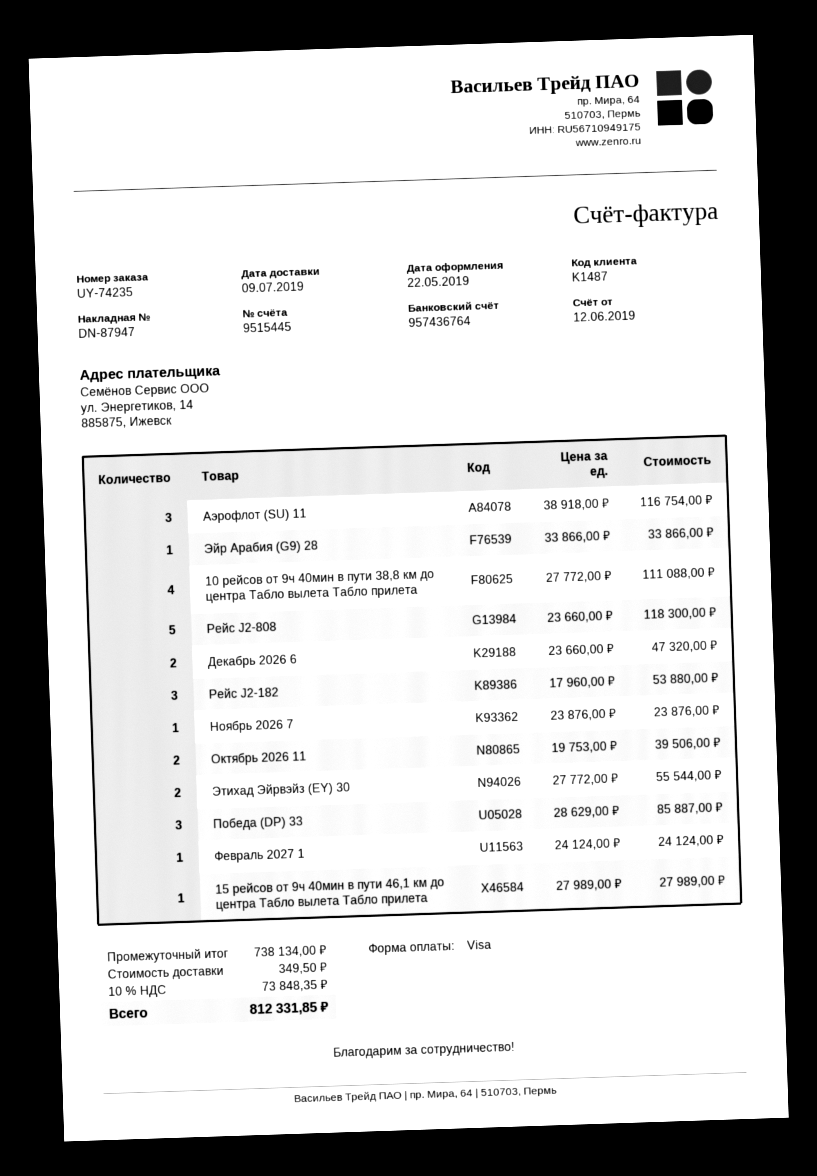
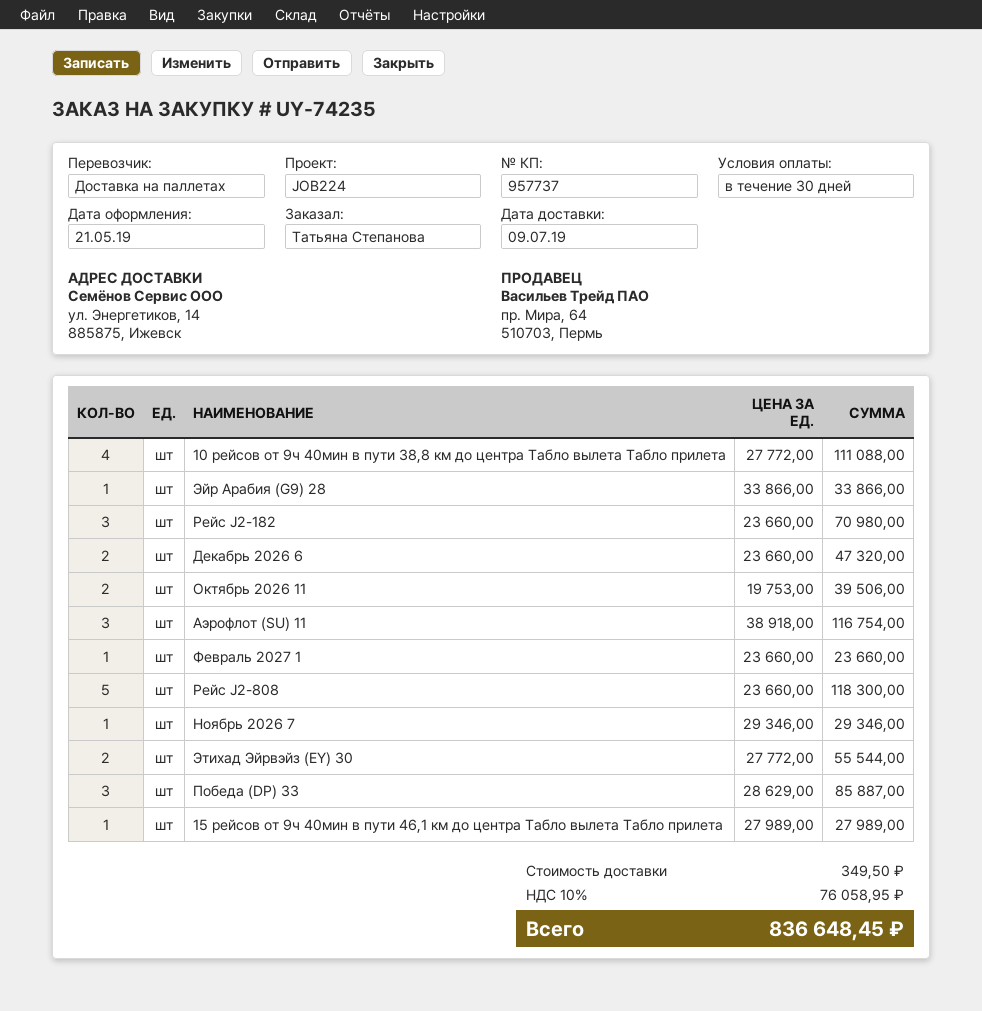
order date: 2019-05-22 -> 2019-05-21
Рейс J2-182: 3 x 17960.00 = 53880.00 -> 3 x 23660.00 = 70980.00
Ноябрь 2026 7: 1 x 23876.00 = 23876.00 -> 1 x 29346.00 = 29346.00
Февраль 2027 1: 1 x 24124.00 = 24124.00 -> 1 x 23660.00 = 23660.00
tax: 10% = 73848.35 -> 10% = 76058.95
total: 812331.85 -> 836648.45

